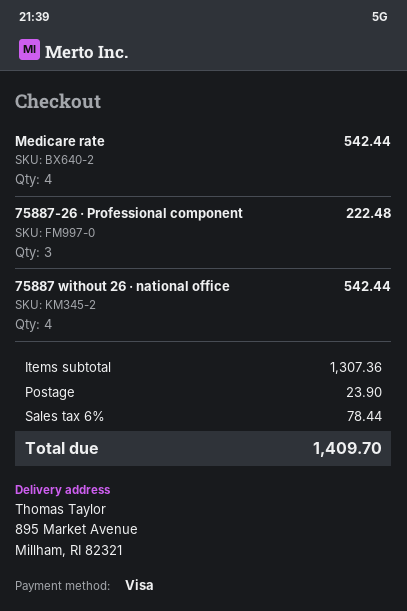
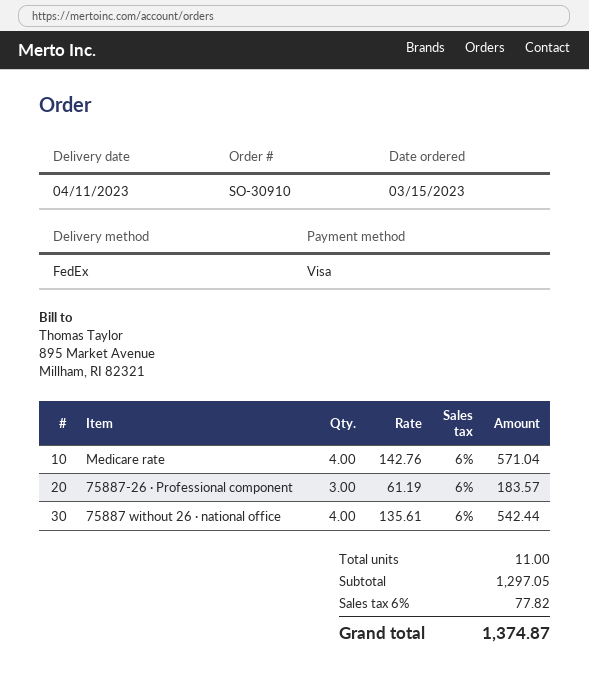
Medicare rate: 4 for 542.44 -> 4 for 571.04
75887-26 · Professional component: 3 for 222.48 -> 3 for 183.57
subtotal: 1307.36 -> 1297.05
shipping: 23.90 -> none
tax: 6% = 78.44 -> 6% = 77.82
total: 1409.70 -> 1374.87

